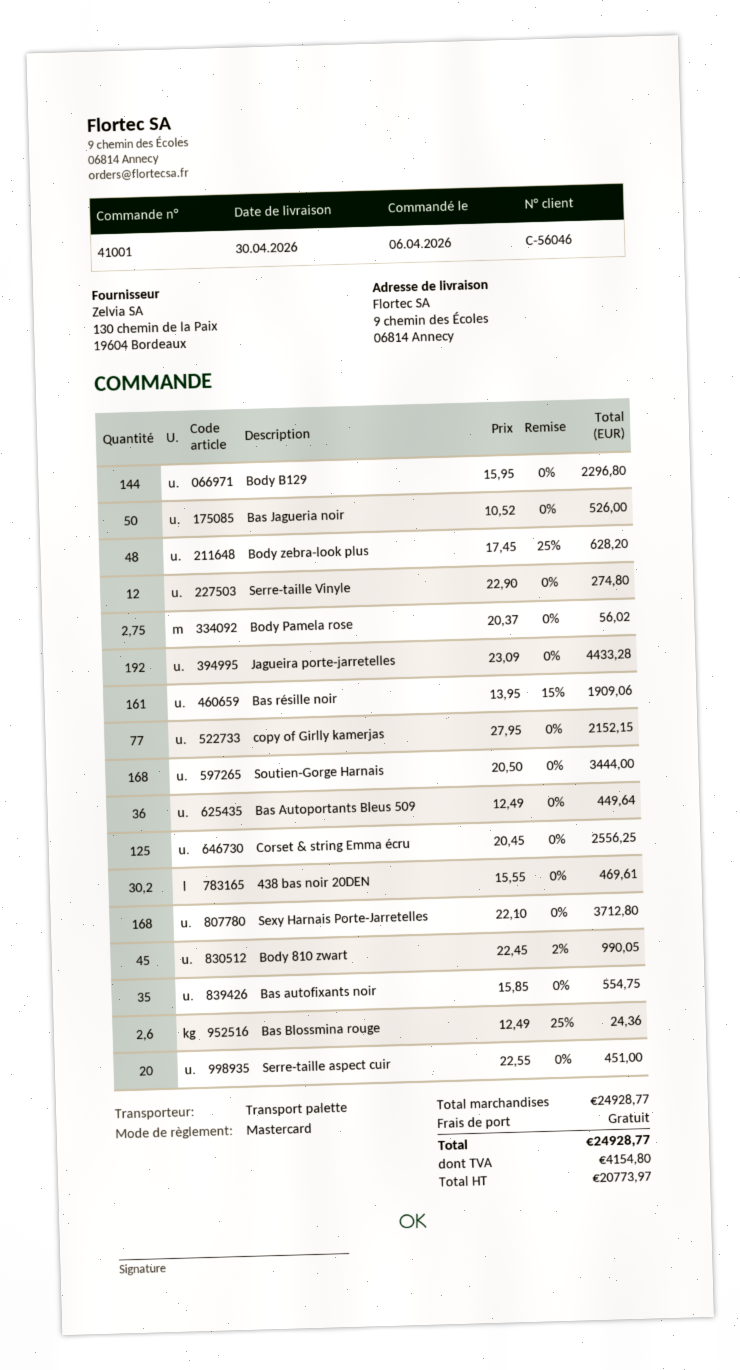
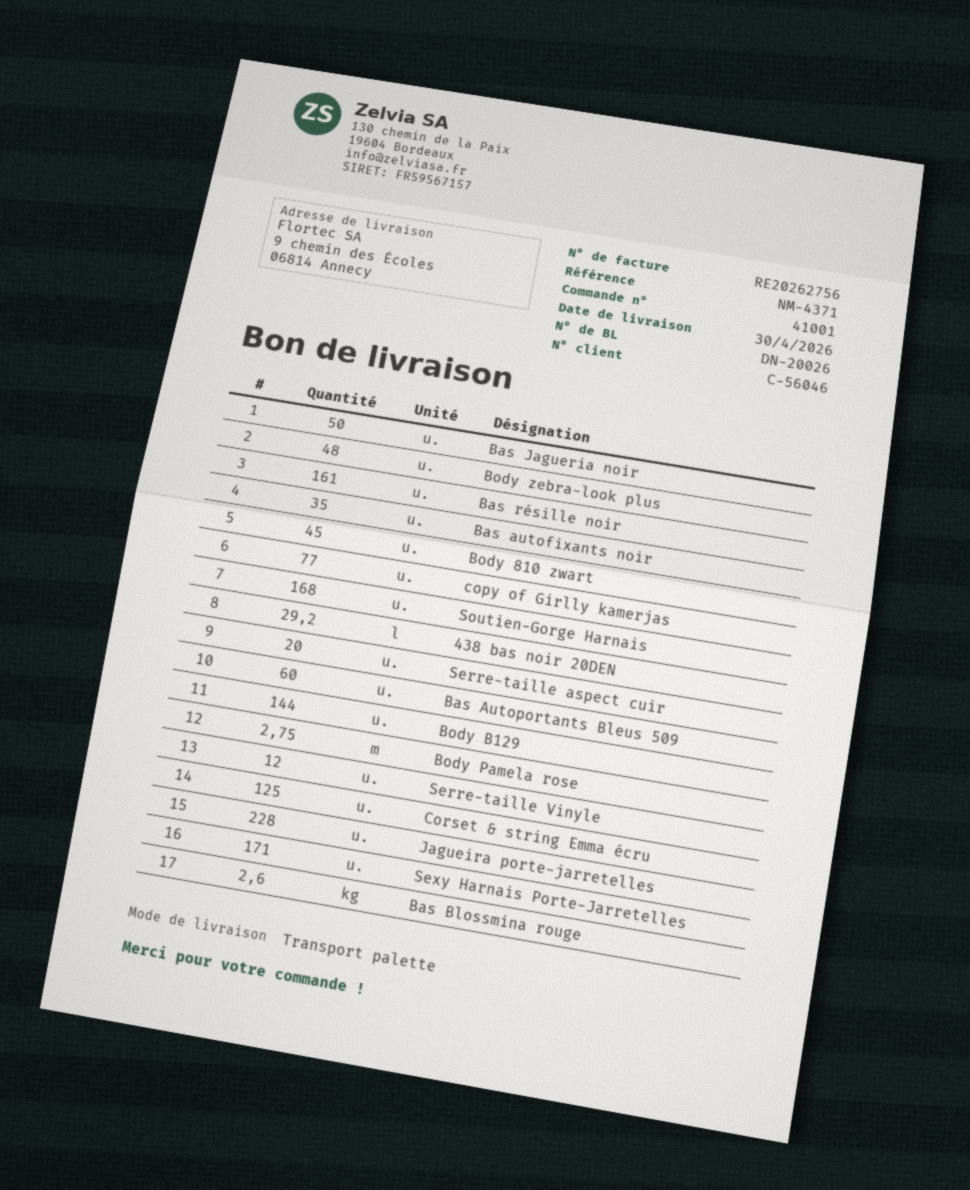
Jagueira porte-jarretelles: 192 -> 228
Bas Autoportants Bleus 509: 36 -> 60
438 bas noir 20DEN: 30.2 -> 29.2
Sexy Harnais Porte-Jarretelles: 168 -> 171

